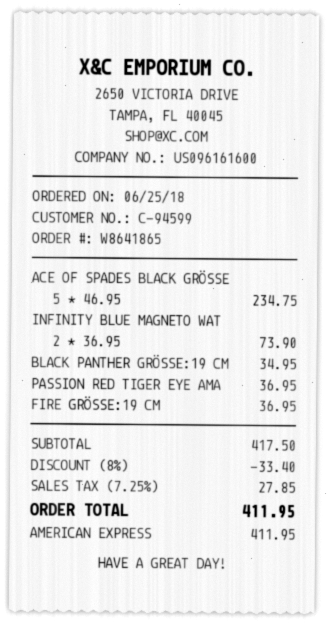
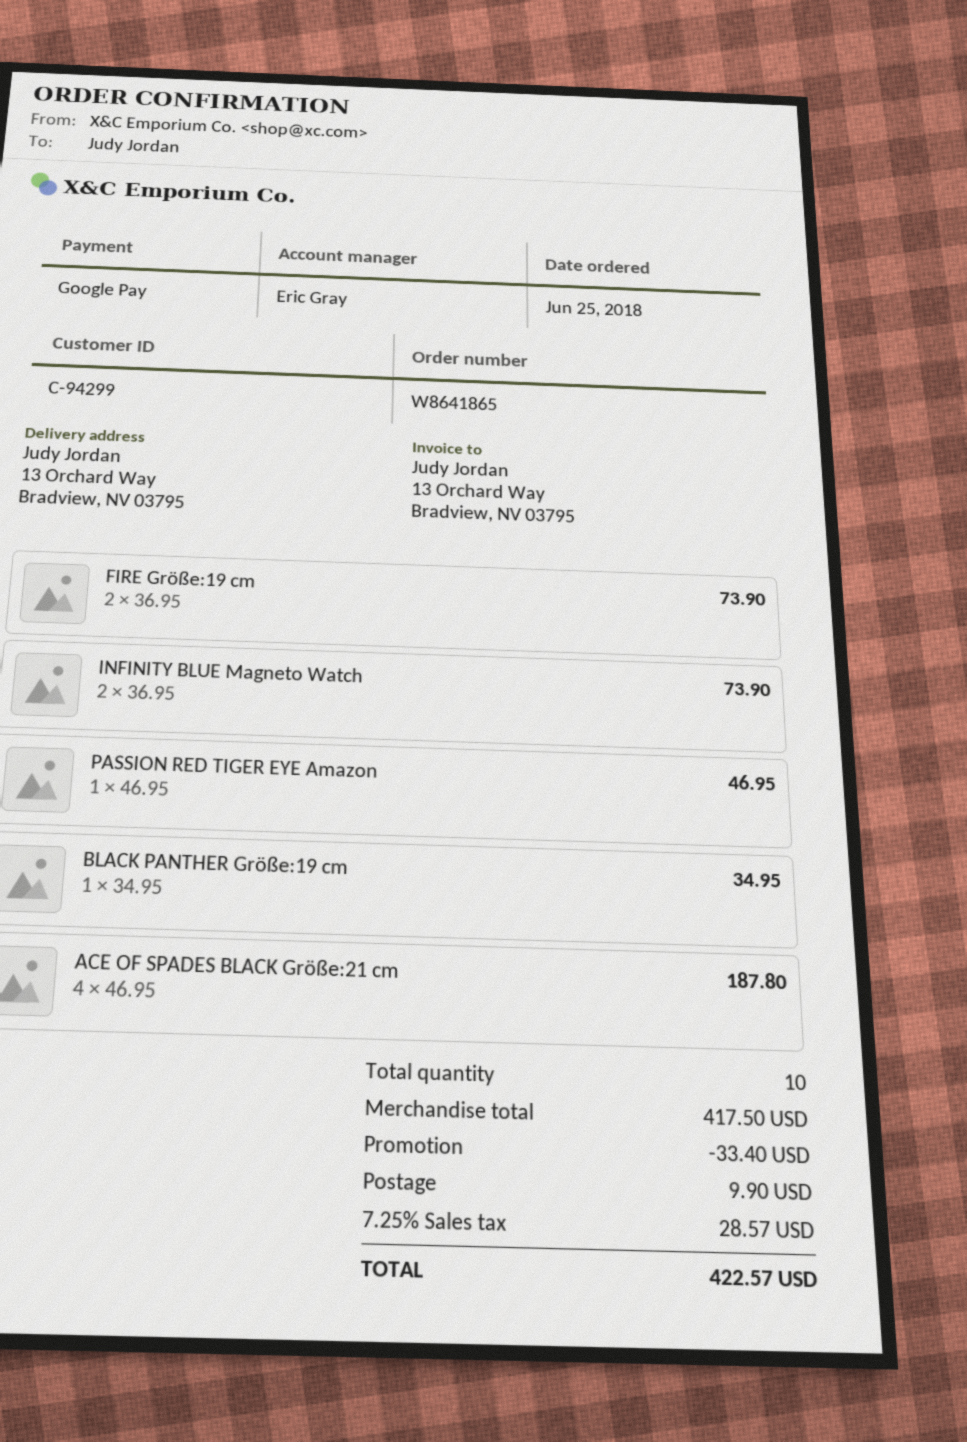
customer number: C-94599 -> C-94299
payment method: American Express -> Google Pay
ACE OF SPADES BLACK GRÖSSE: 5 x 46.95 = 234.75 -> 4 x 46.95 = 187.80
PASSION RED TIGER EYE AMA: 1 x 36.95 = 36.95 -> 1 x 46.95 = 46.95
FIRE GRÖSSE:19 CM: 1 x 36.95 = 36.95 -> 2 x 36.95 = 73.90
shipping: none -> 9.90
tax: 7.25% = 27.85 -> 7.25% = 28.57
total: 411.95 -> 422.57

